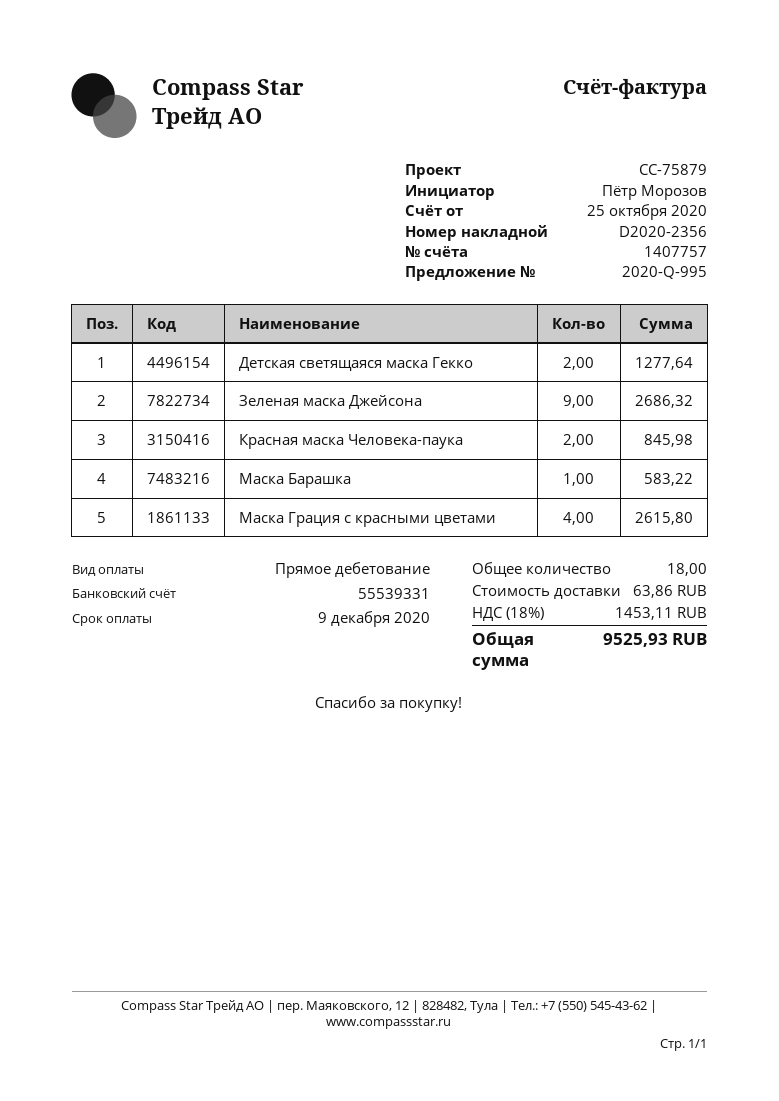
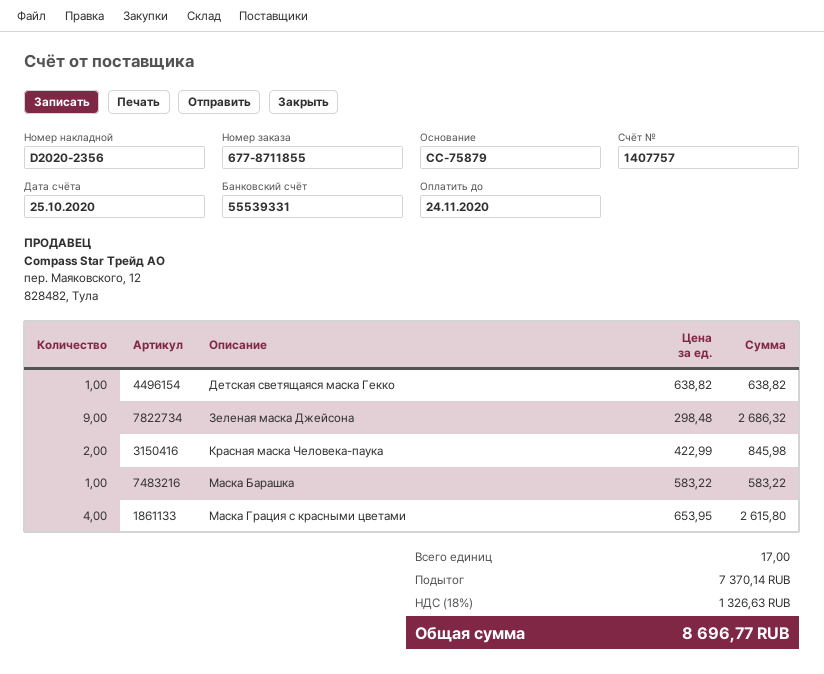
due date: 2020-12-09 -> 2020-11-24
Детская светящаяся маска Гекко: 2 for 1277.64 -> 1 for 638.82
total quantity: 18 -> 17
shipping: 63.86 -> none
tax: 18% = 1453.11 -> 18% = 1326.63
total: 9525.93 -> 8696.77

